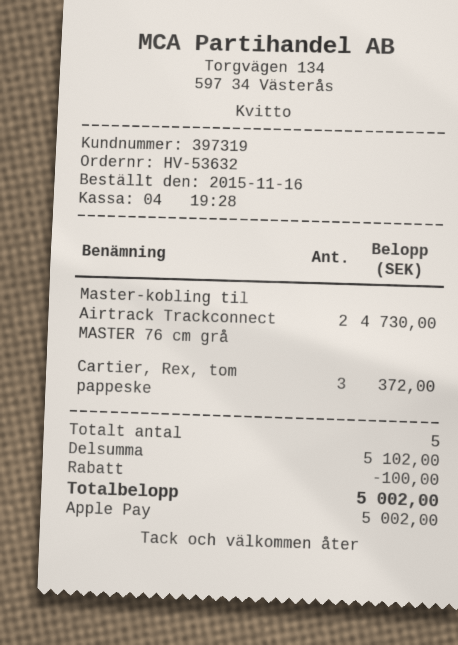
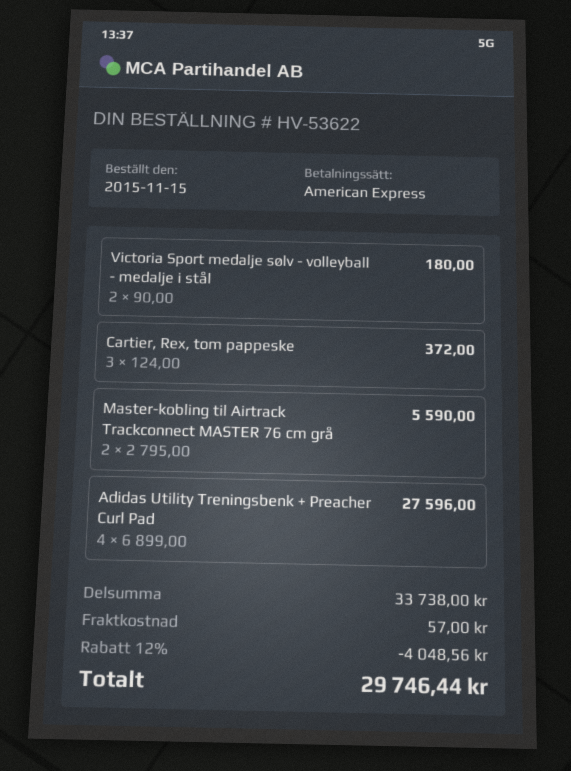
order number: HV-53632 -> HV-53622
order date: 2015-11-16 -> 2015-11-15
payment method: Apple Pay -> American Express
Master-kobling til Airtrack Trackconnect MASTER 76 cm grå: 2 for 4730.00 -> 2 for 5590.00
Victoria Sport medalje sølv - volleyball - medalje i stål: none -> 2 for 180.00
Adidas Utility Treningsbenk + Preacher Curl Pad: none -> 4 for 27596.00
subtotal: 5102.00 -> 33738.00
discount: 100.00 -> 4048.56
shipping: none -> 57.00
total: 5002.00 -> 29746.44

